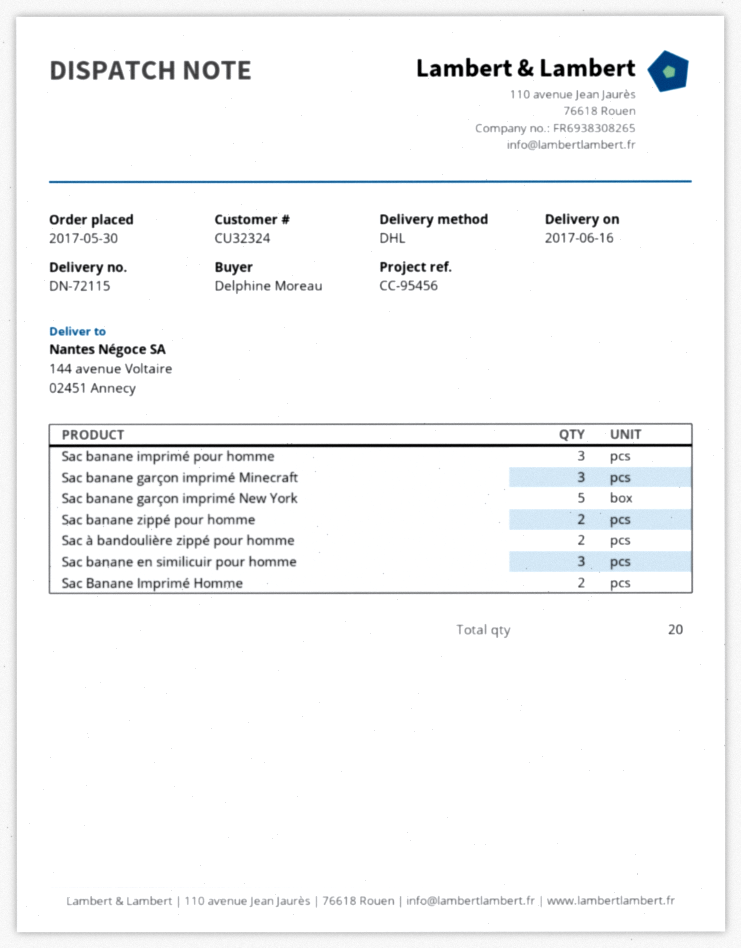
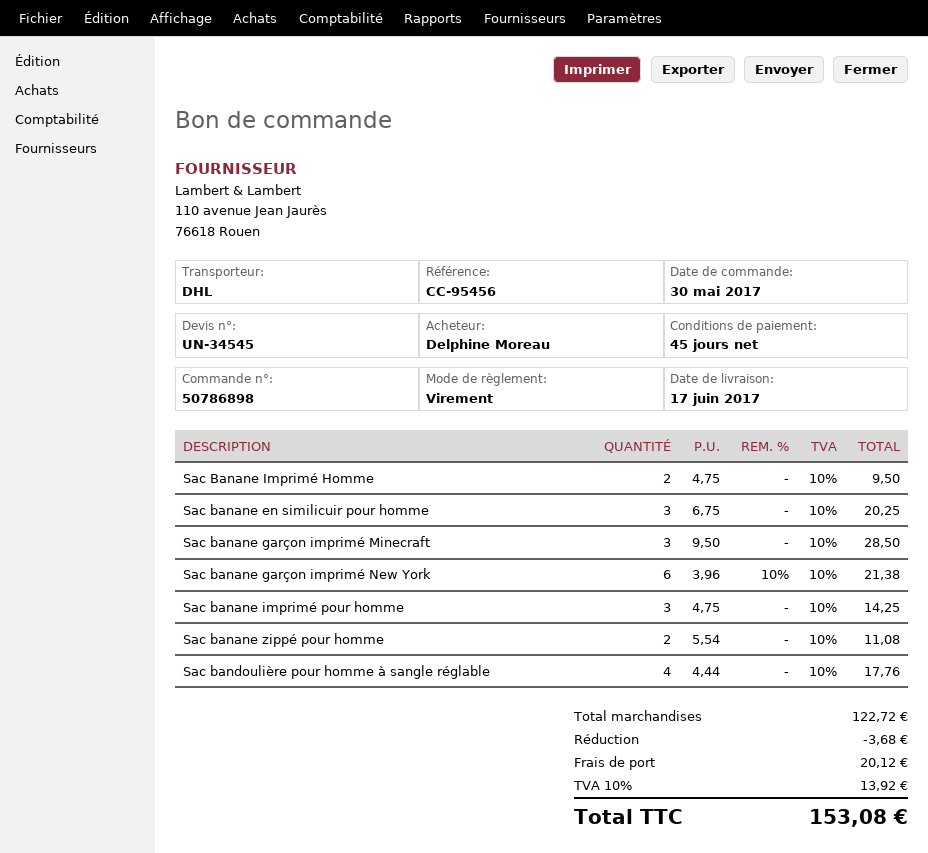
delivery date: 2017-06-16 -> 2017-06-17
Sac banane garçon imprimé New York: 5 -> 6
Sac à bandoulière zippé pour homme: 2 -> none
Sac bandoulière pour homme à sangle réglable: none -> 4

